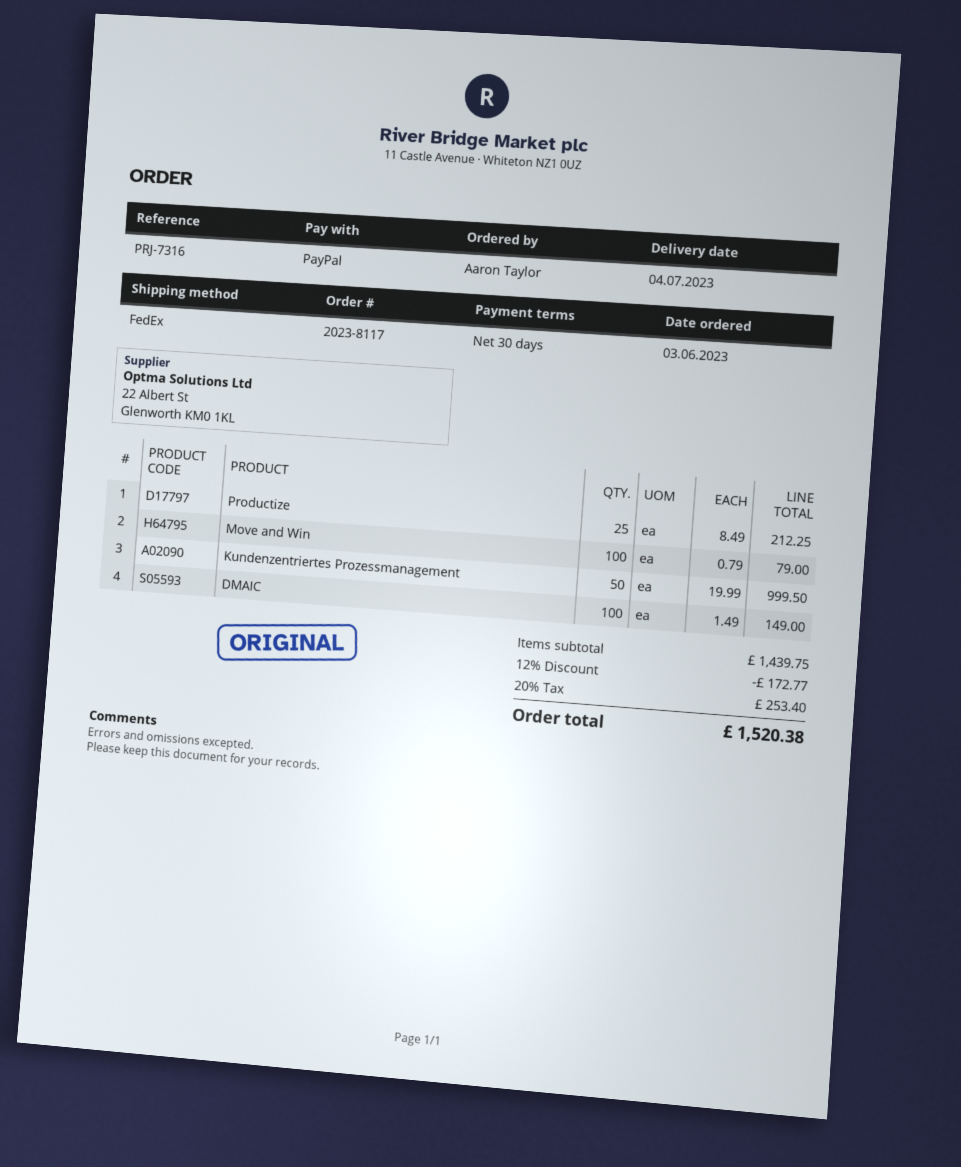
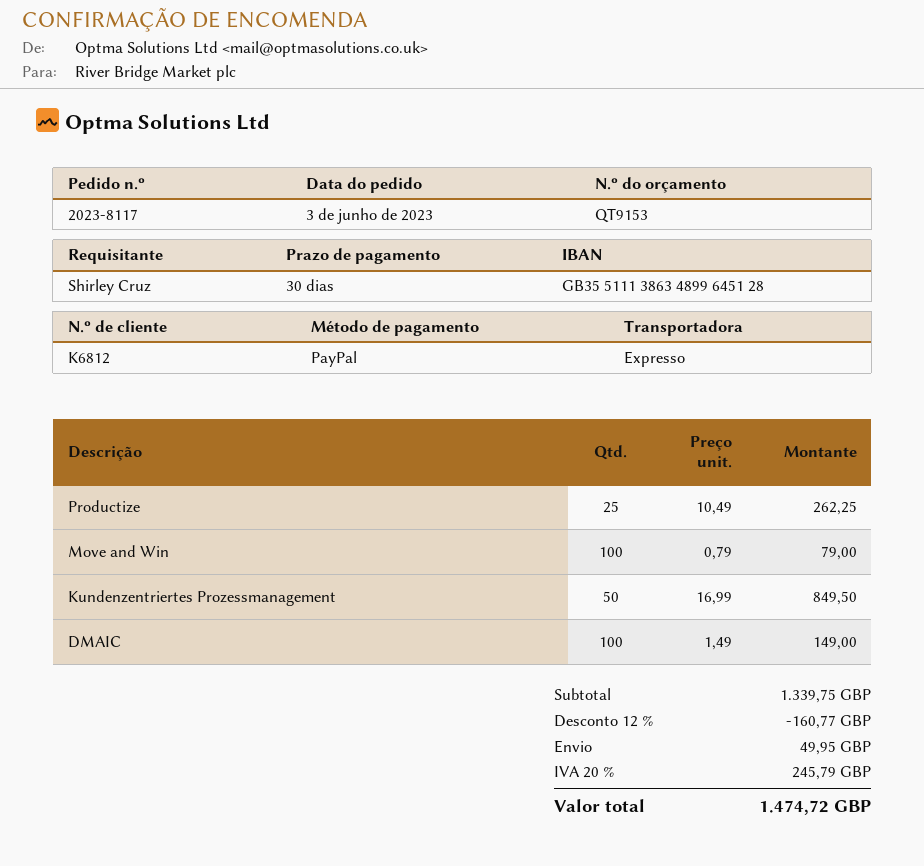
ordered by: Aaron Taylor -> Shirley Cruz
shipping method: FedEx -> express
Productize: 25 x 8.49 = 212.25 -> 25 x 10.49 = 262.25
Kundenzentriertes Prozessmanagement: 50 x 19.99 = 999.50 -> 50 x 16.99 = 849.50
subtotal: 1439.75 -> 1339.75
discount: 12% = 172.77 -> 12% = 160.77
shipping: none -> 49.95
tax: 20% = 253.40 -> 20% = 245.79
total: 1520.38 -> 1474.72

